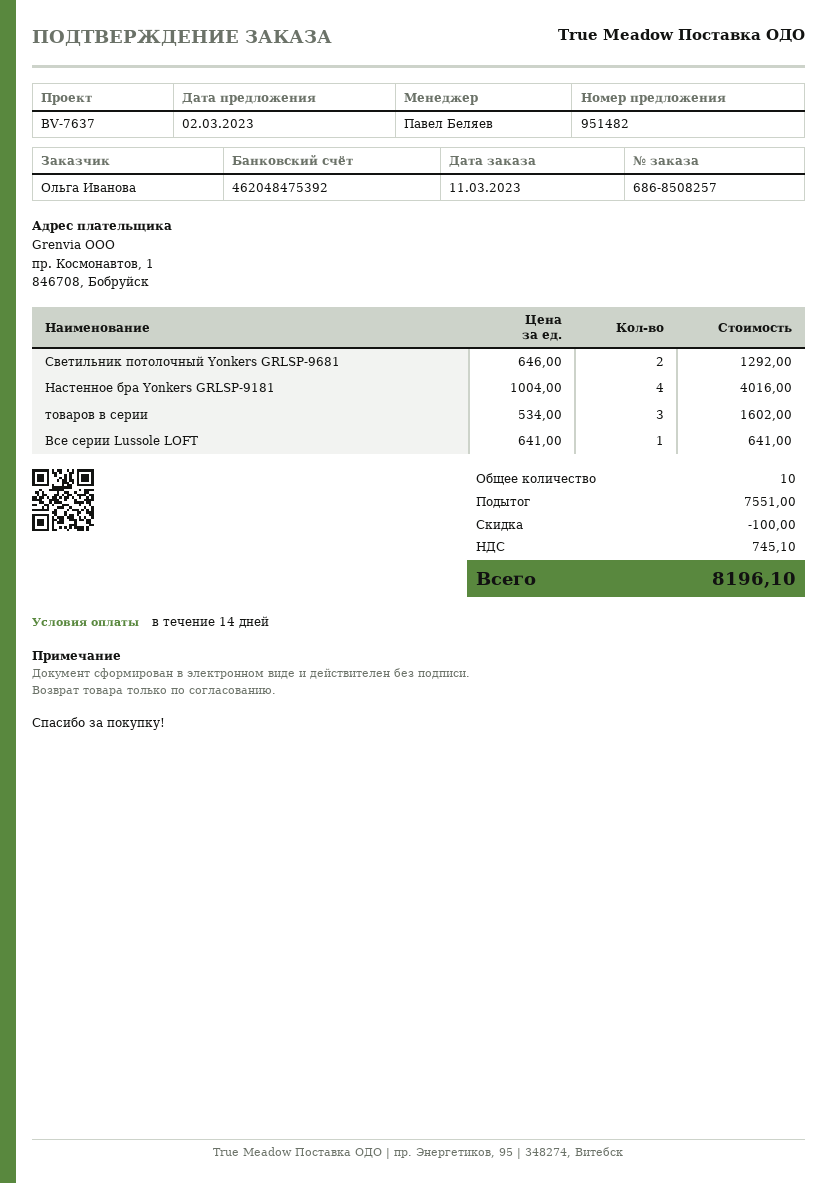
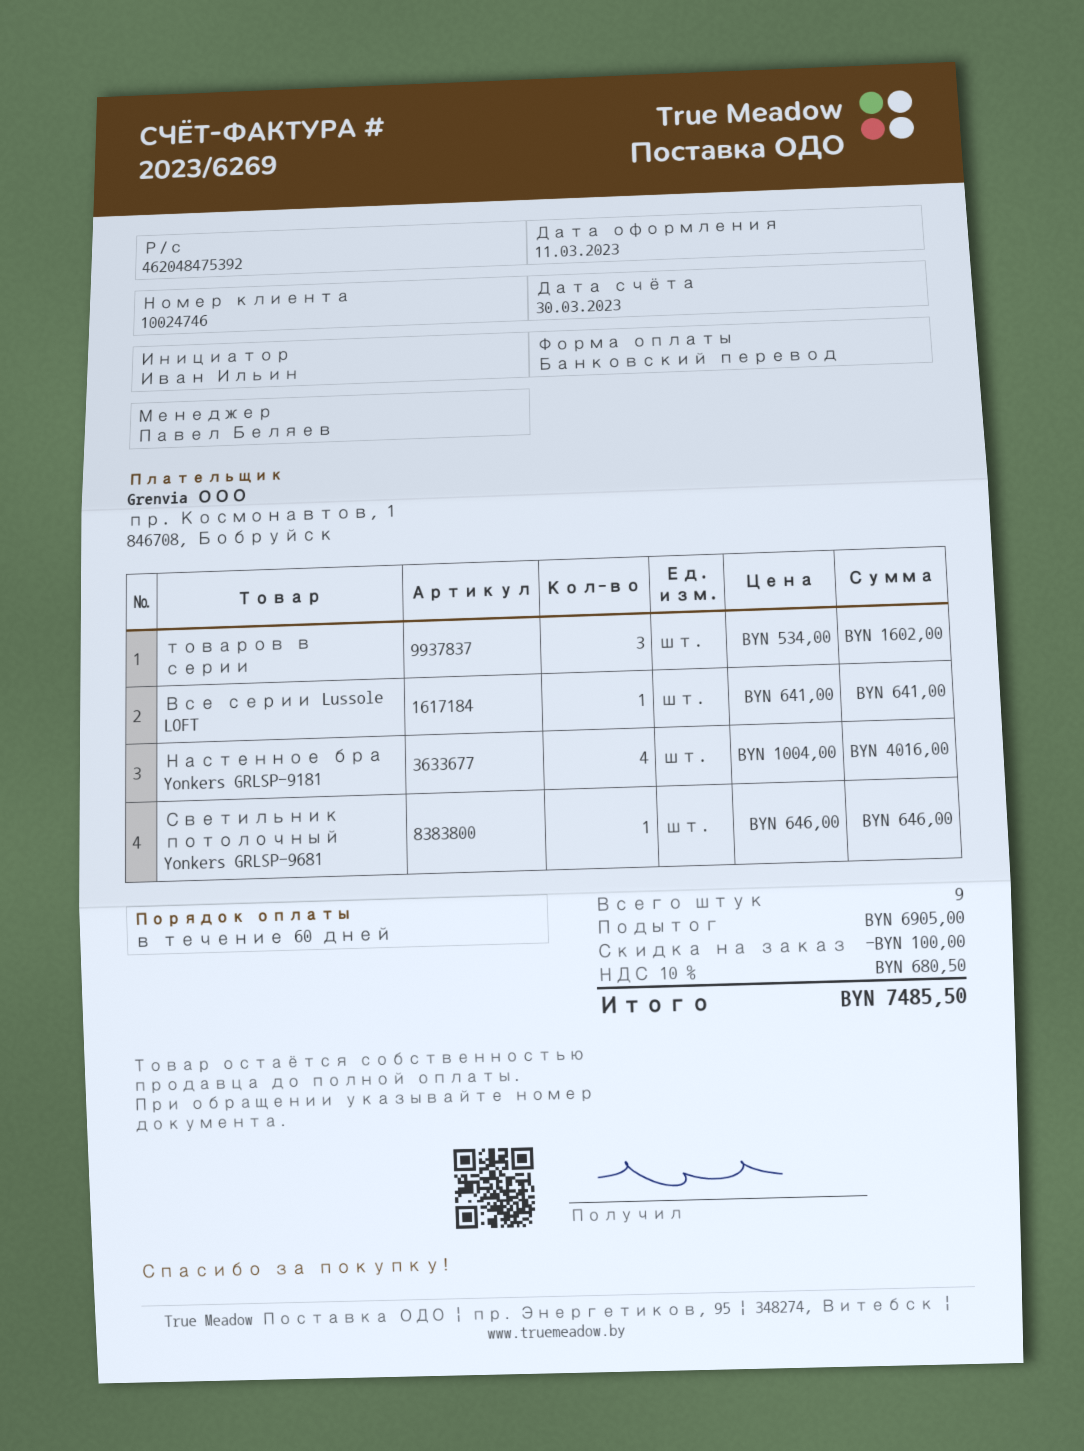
payment terms: 14 days -> 60 days
ordered by: Ольга Иванова -> Иван Ильин
Светильник потолочный Yonkers GRLSP-9681: 2 x 646.00 = 1292.00 -> 1 x 646.00 = 646.00
total quantity: 10 -> 9
subtotal: 7551.00 -> 6905.00
tax: 745.10 -> 680.50
total: 8196.10 -> 7485.50

